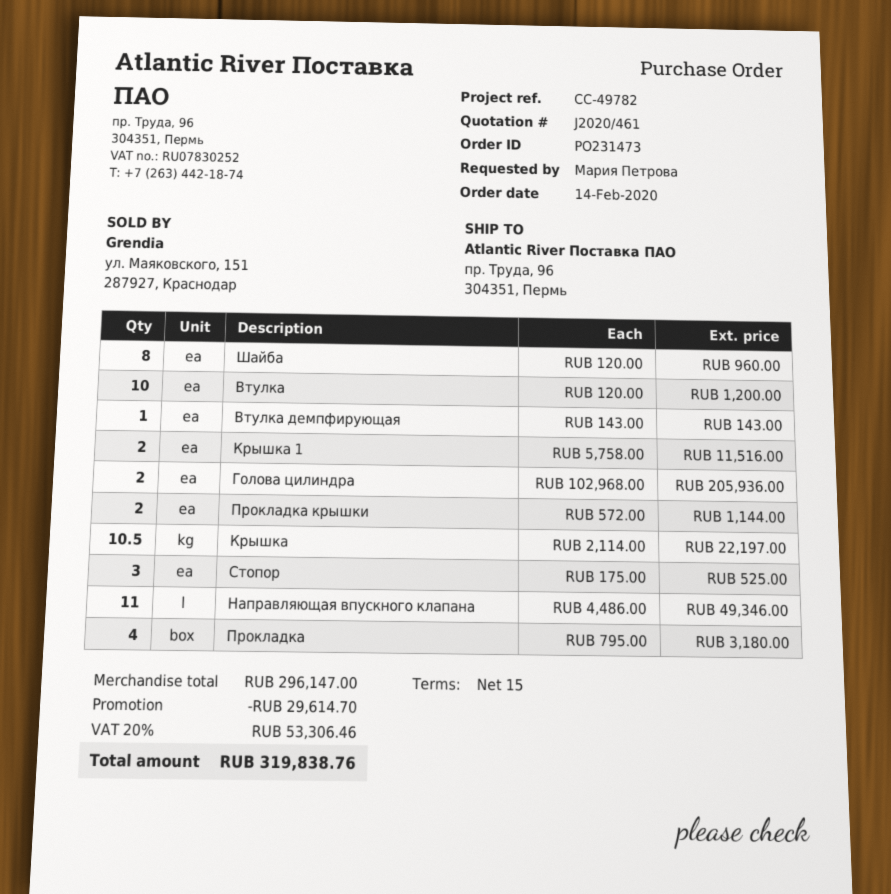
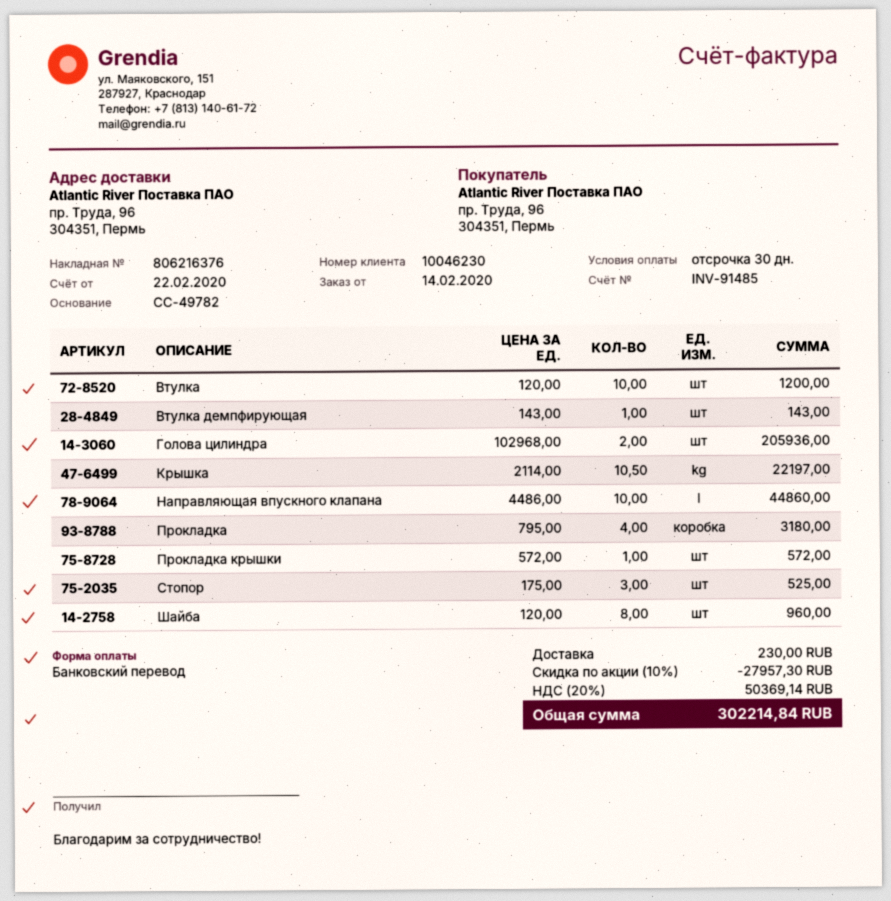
payment terms: 15 days -> 30 days
Крышка 1: 2 x 5758.00 = 11516.00 -> none
Прокладка крышки: 2 x 572.00 = 1144.00 -> 1 x 572.00 = 572.00
Направляющая впускного клапана: 11 x 4486.00 = 49346.00 -> 10 x 4486.00 = 44860.00
discount: 29614.70 -> 27957.30
shipping: none -> 230.00
tax: 20% = 53306.46 -> 20% = 50369.14
total: 319838.76 -> 302214.84

